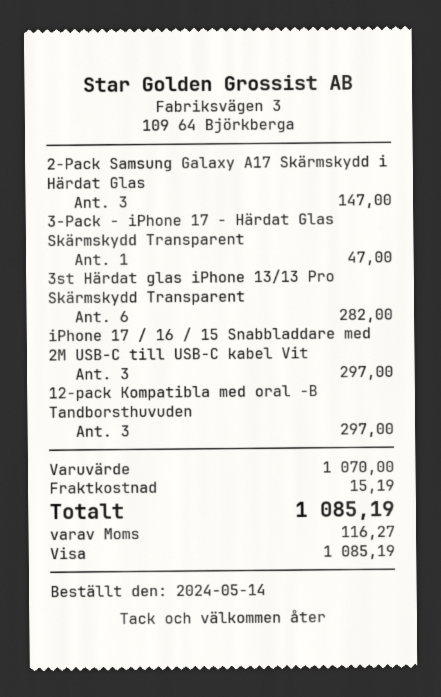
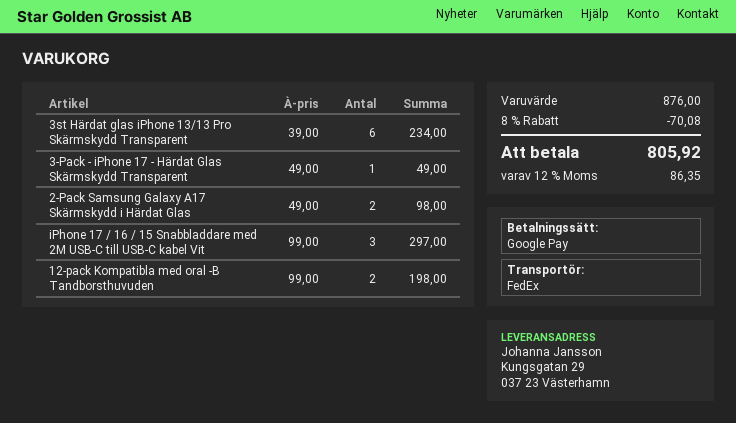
payment method: Visa -> Google Pay
2-Pack Samsung Galaxy A17 Skärmskydd i Härdat Glas: 3 for 147.00 -> 2 for 98.00
3-Pack - iPhone 17 - Härdat Glas Skärmskydd Transparent: 1 for 47.00 -> 1 for 49.00
3st Härdat glas iPhone 13/13 Pro Skärmskydd Transparent: 6 for 282.00 -> 6 for 234.00
12-pack Kompatibla med oral -B Tandborsthuvuden: 3 for 297.00 -> 2 for 198.00
subtotal: 1070.00 -> 876.00
discount: none -> 8% = 70.08
shipping: 15.19 -> none
tax: 116.27 -> 86.35
total: 1085.19 -> 805.92

